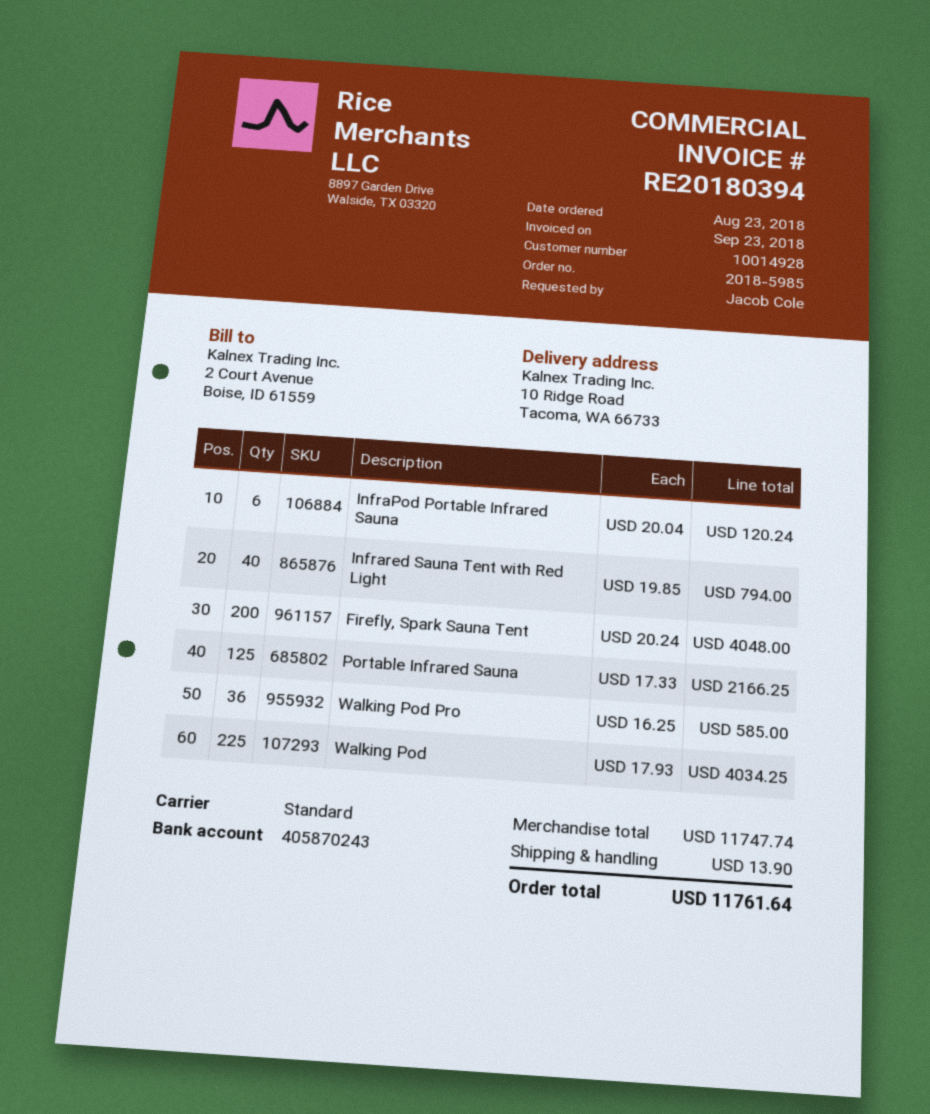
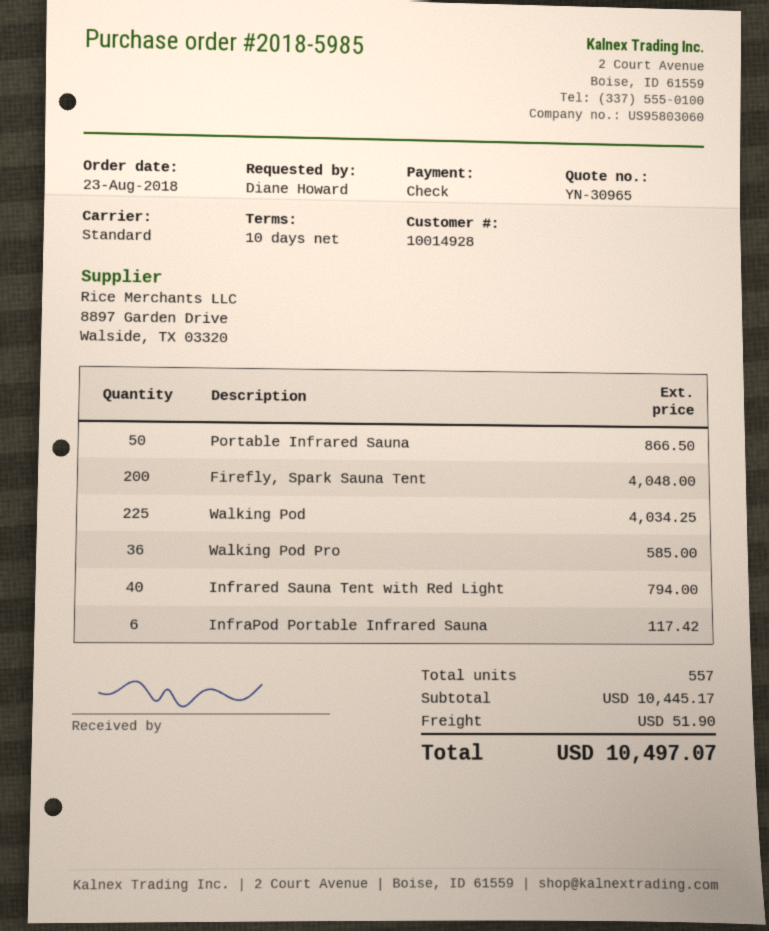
ordered by: Jacob Cole -> Diane Howard
InfraPod Portable Infrared Sauna: 6 for 120.24 -> 6 for 117.42
Portable Infrared Sauna: 125 for 2166.25 -> 50 for 866.50
subtotal: 11747.74 -> 10445.17
shipping: 13.90 -> 51.90
total: 11761.64 -> 10497.07

